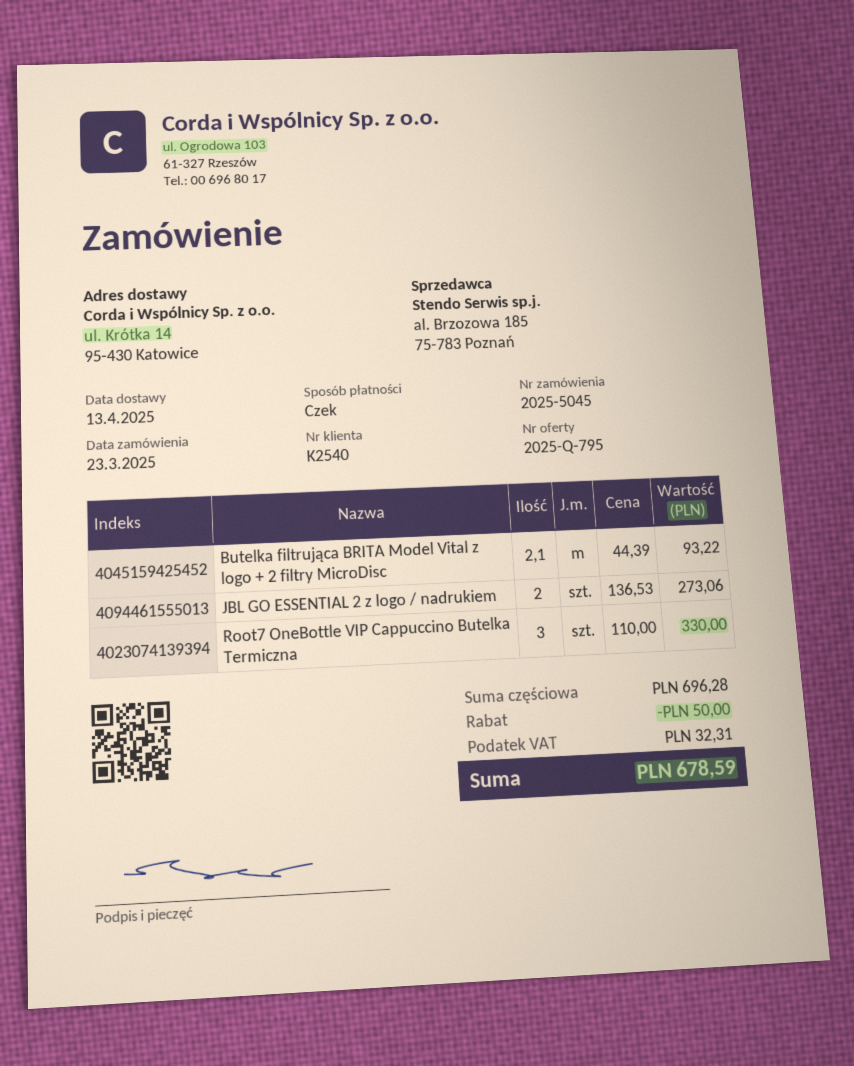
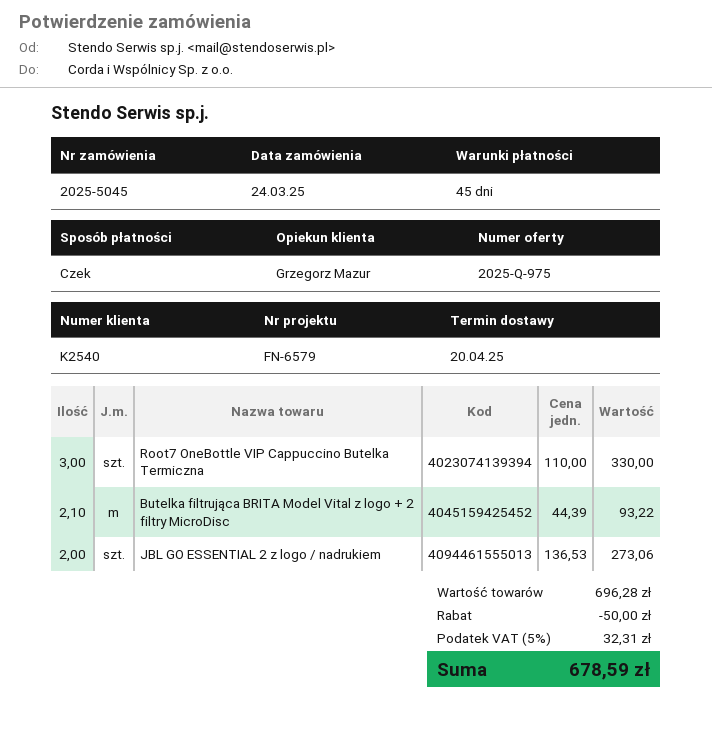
quote number: 2025-Q-795 -> 2025-Q-975
order date: 2025-03-23 -> 2025-03-24
delivery date: 2025-04-13 -> 2025-04-20

